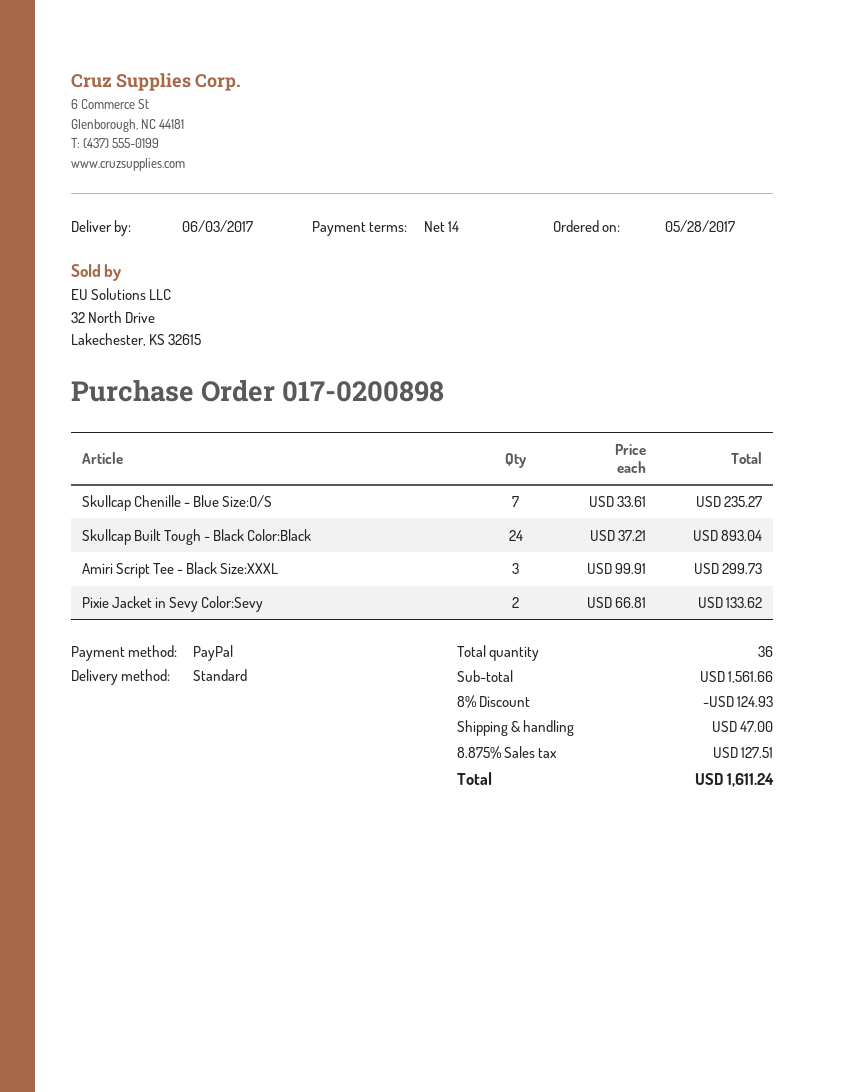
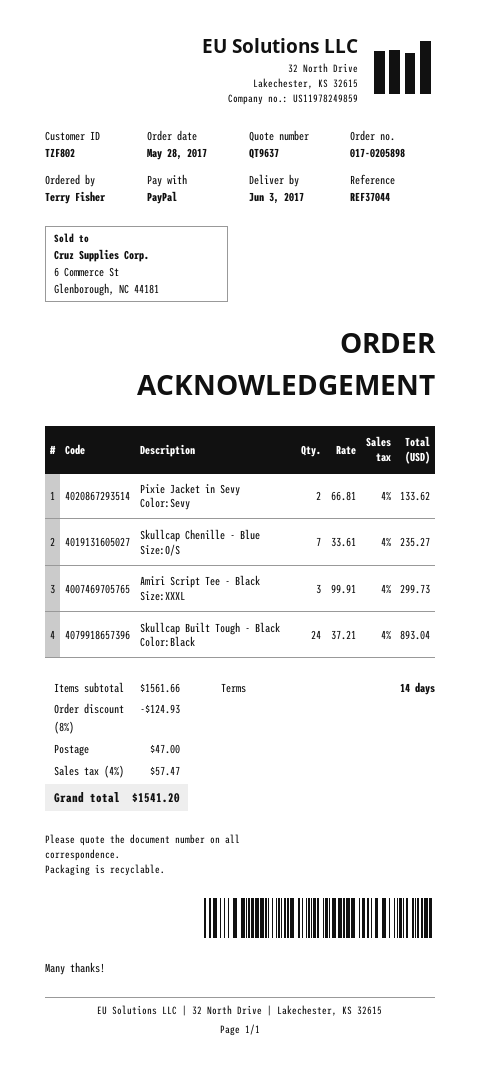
order number: 017-0200898 -> 017-0205898
tax: 8.875% = 127.51 -> 4% = 57.47
total: 1611.24 -> 1541.20

